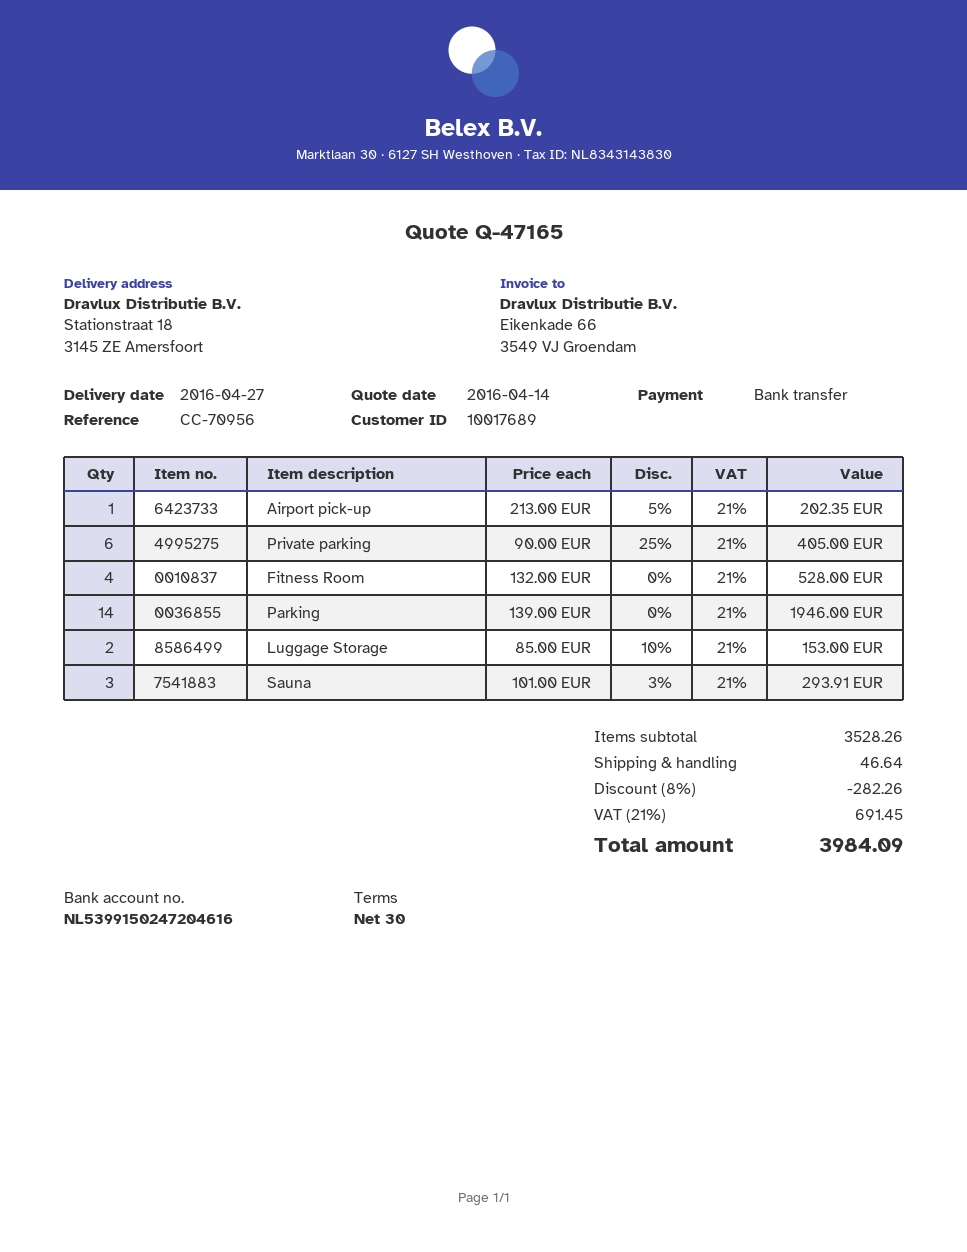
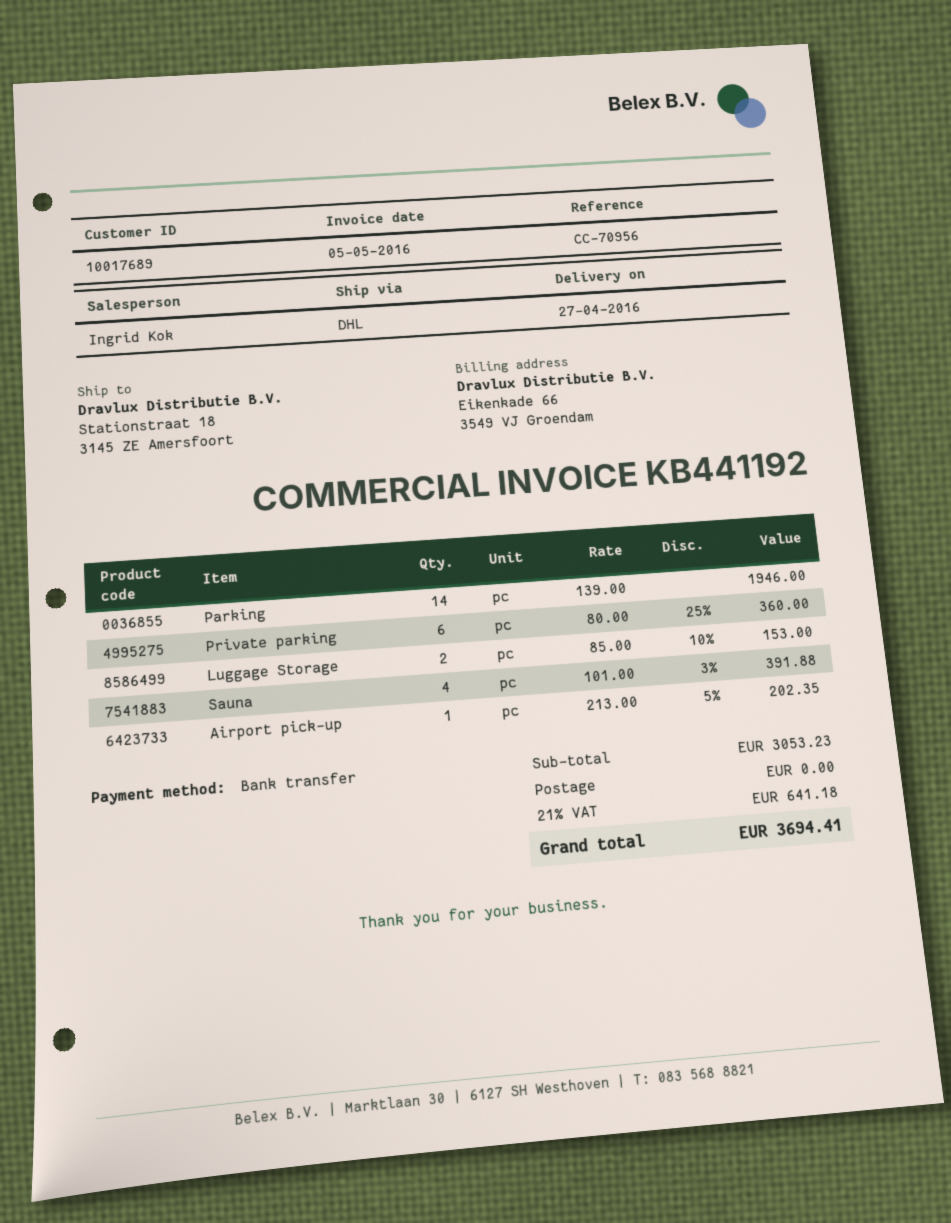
Private parking: 6 x 90.00 - 25% = 405.00 -> 6 x 80.00 - 25% = 360.00
Fitness Room: 4 x 132.00 = 528.00 -> none
Sauna: 3 x 101.00 - 3% = 293.91 -> 4 x 101.00 - 3% = 391.88
subtotal: 3528.26 -> 3053.23
discount: 8% = 282.26 -> none
shipping: 46.64 -> 0.00
tax: 21% = 691.45 -> 21% = 641.18
total: 3984.09 -> 3694.41

